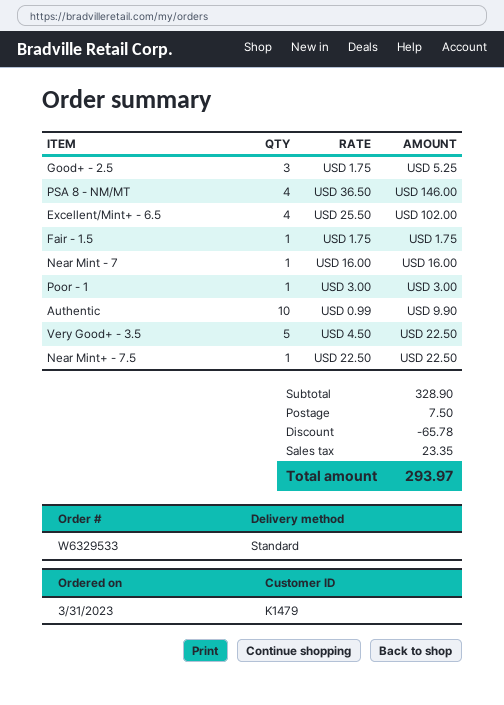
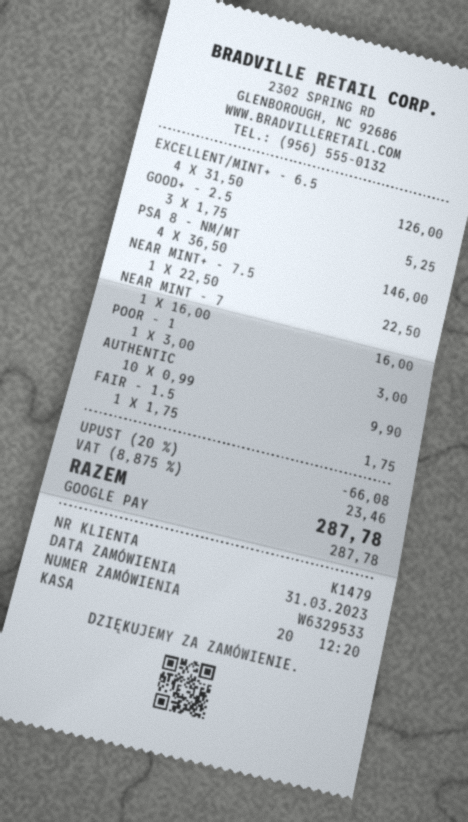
Excellent/Mint+ - 6.5: 4 x 25.50 = 102.00 -> 4 x 31.50 = 126.00
Very Good+ - 3.5: 5 x 4.50 = 22.50 -> none
discount: 65.78 -> 66.08
shipping: 7.50 -> none
tax: 23.35 -> 23.46
total: 293.97 -> 287.78

